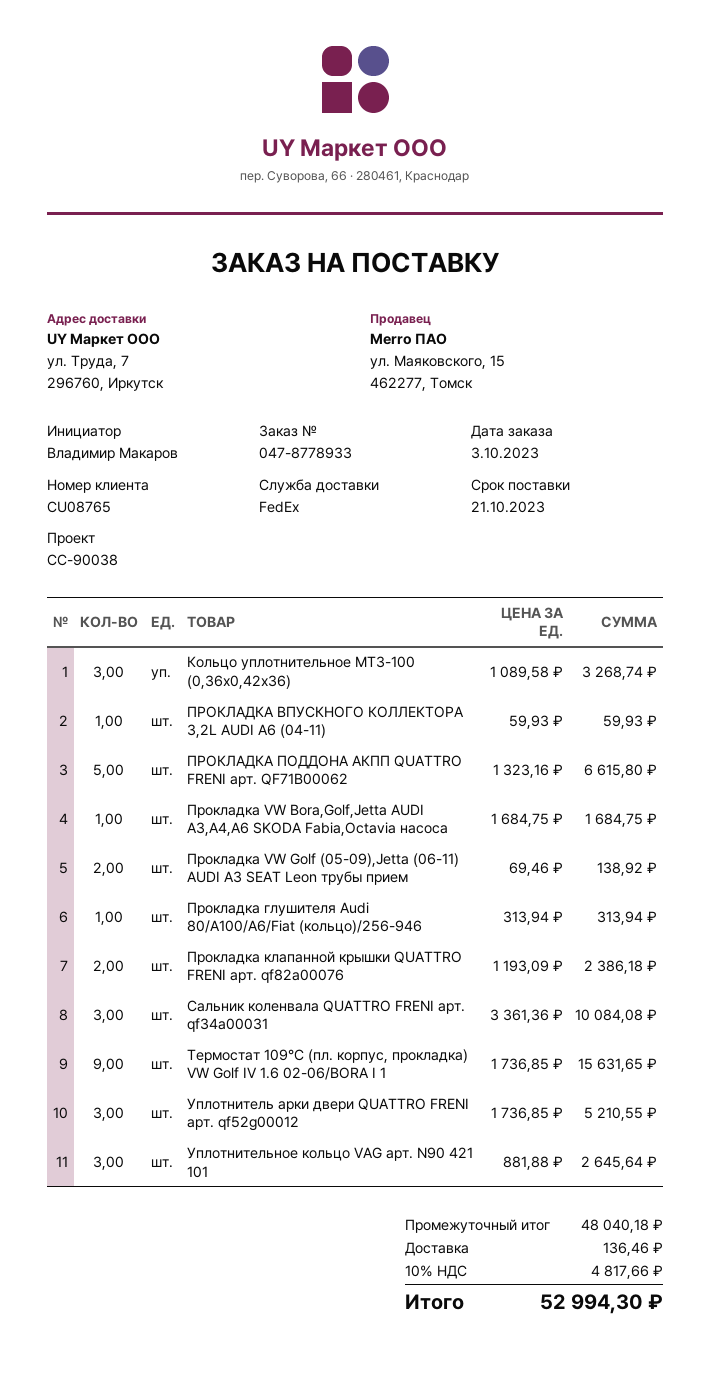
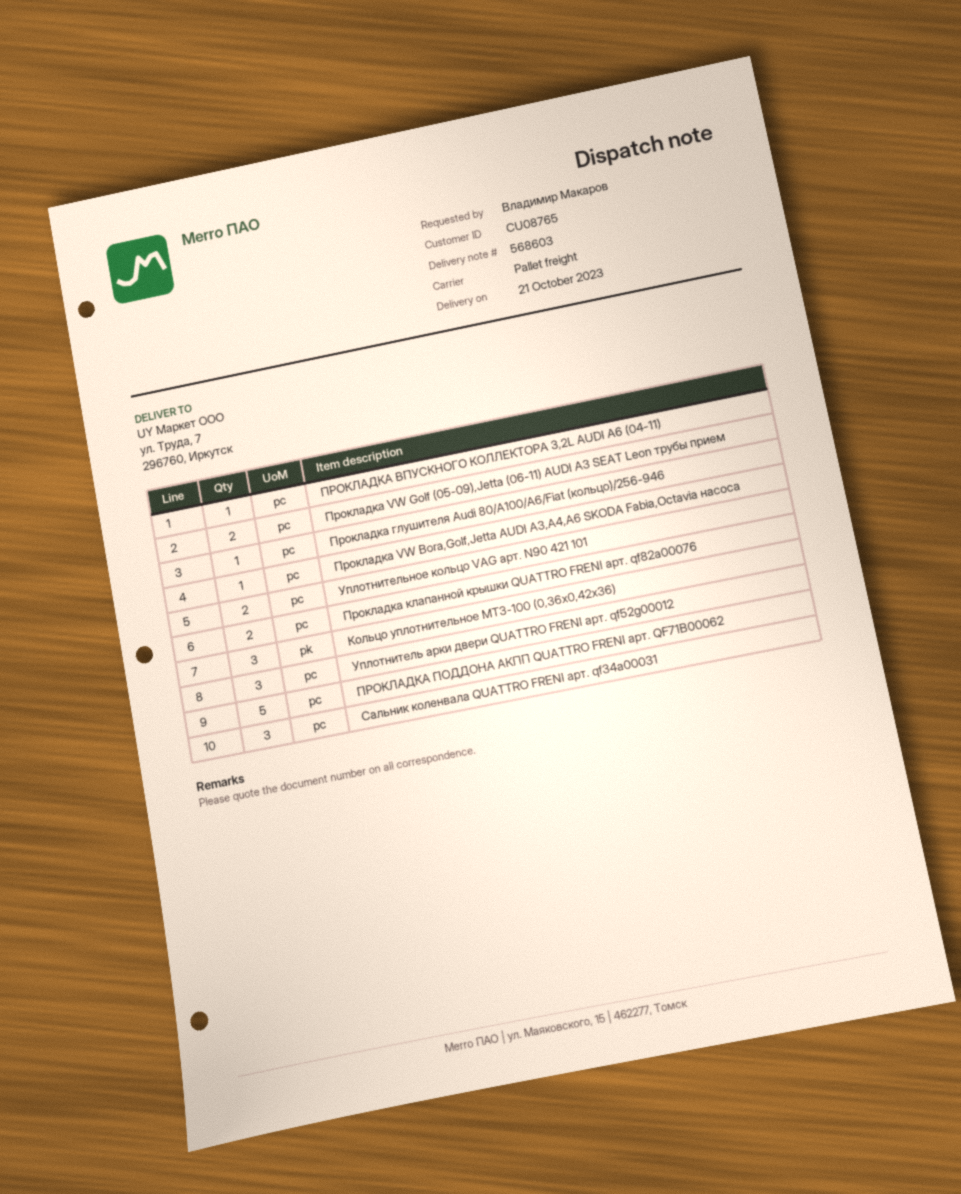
shipping method: FedEx -> pallet freight
Термостат 109°С (пл. корпус, прокладка) VW Golf IV 1.6 02-06/BORA I 1: 9 -> none
Уплотнительное кольцо VAG арт. N90 421 101: 3 -> 2

